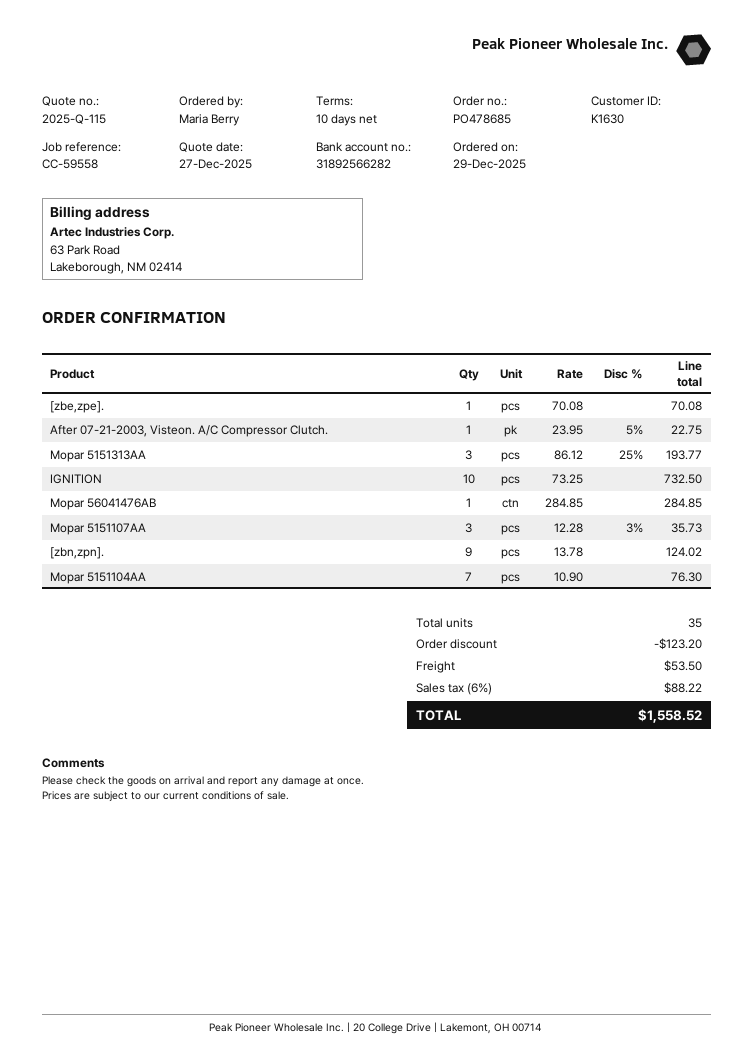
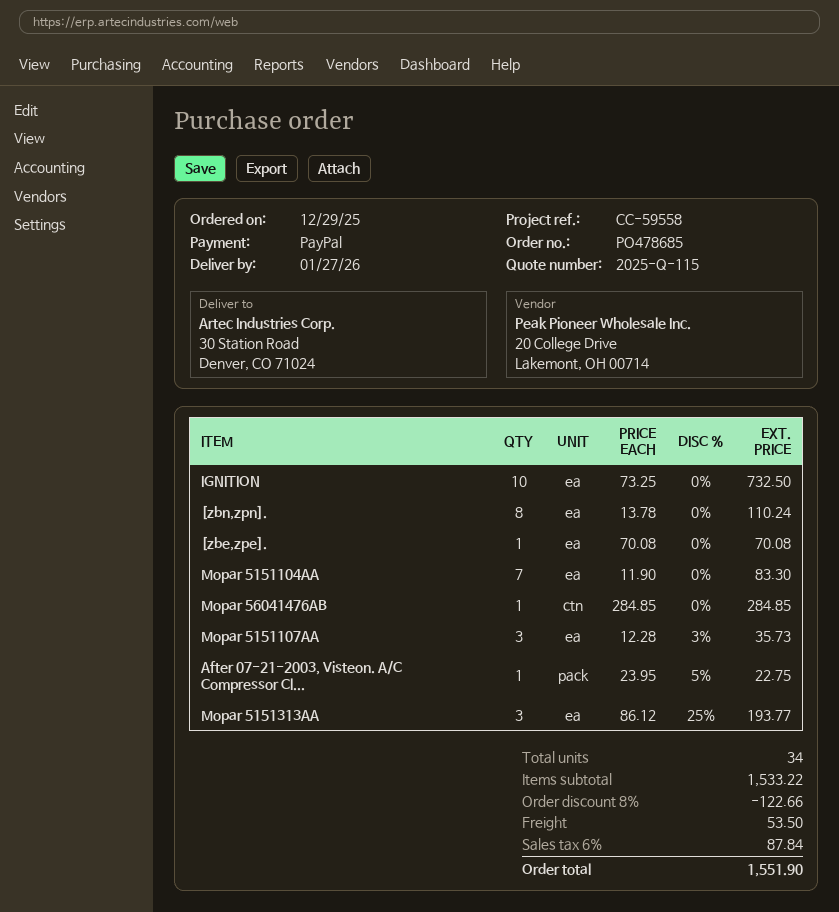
[zbn,zpn].: 9 x 13.78 = 124.02 -> 8 x 13.78 = 110.24
Mopar 5151104AA: 7 x 10.90 = 76.30 -> 7 x 11.90 = 83.30
total quantity: 35 -> 34
discount: 123.20 -> 122.66
tax: 6% = 88.22 -> 6% = 87.84
total: 1558.52 -> 1551.90

